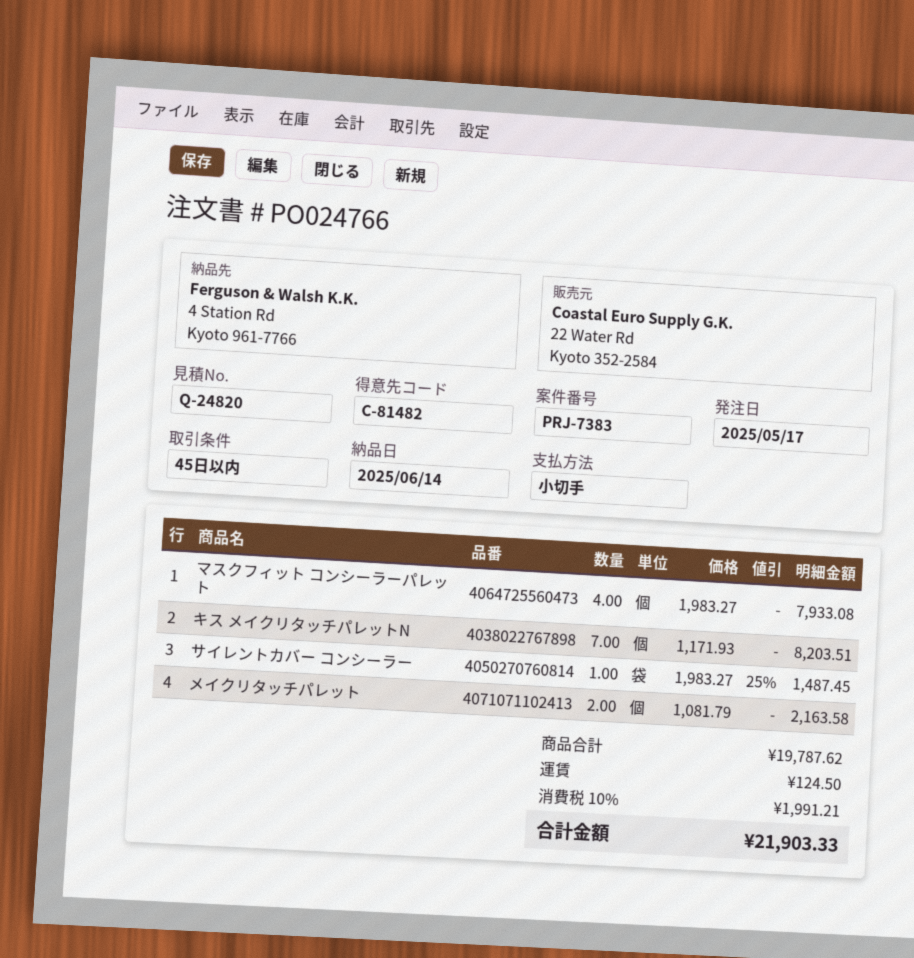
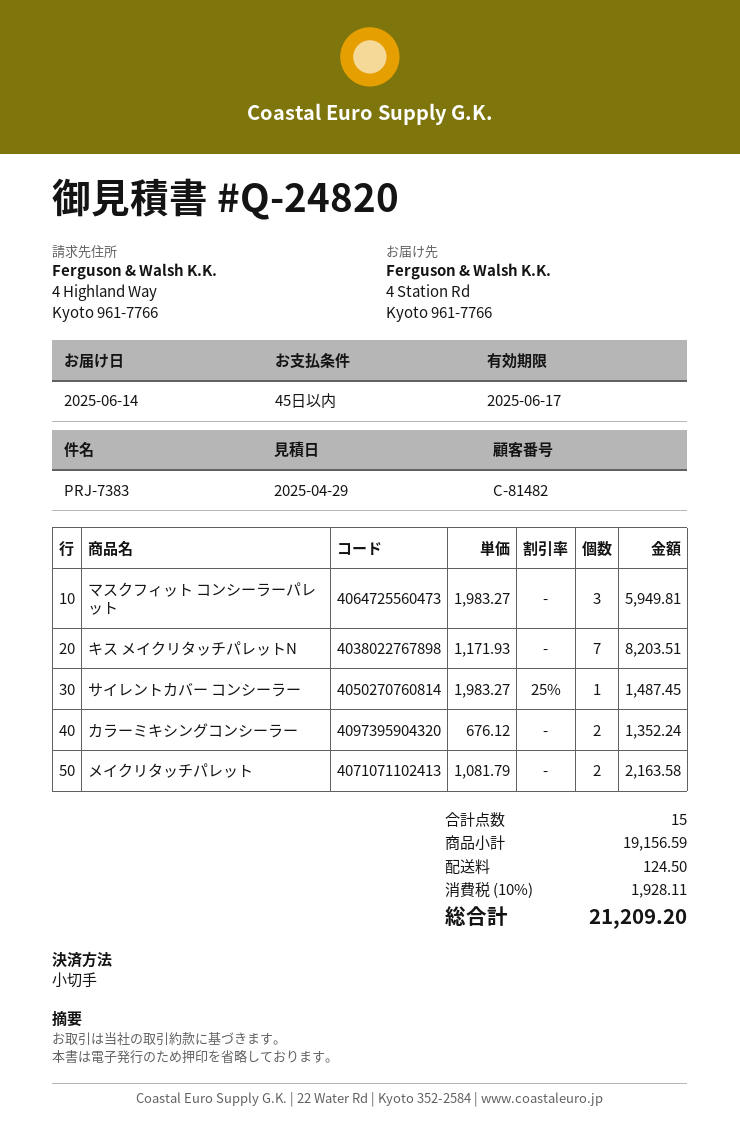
マスクフィット コンシーラーパレット: 4 x 1983.27 = 7933.08 -> 3 x 1983.27 = 5949.81
カラーミキシングコンシーラー: none -> 2 x 676.12 = 1352.24
subtotal: 19787.62 -> 19156.59
tax: 10% = 1991.21 -> 10% = 1928.11
total: 21903.33 -> 21209.20

